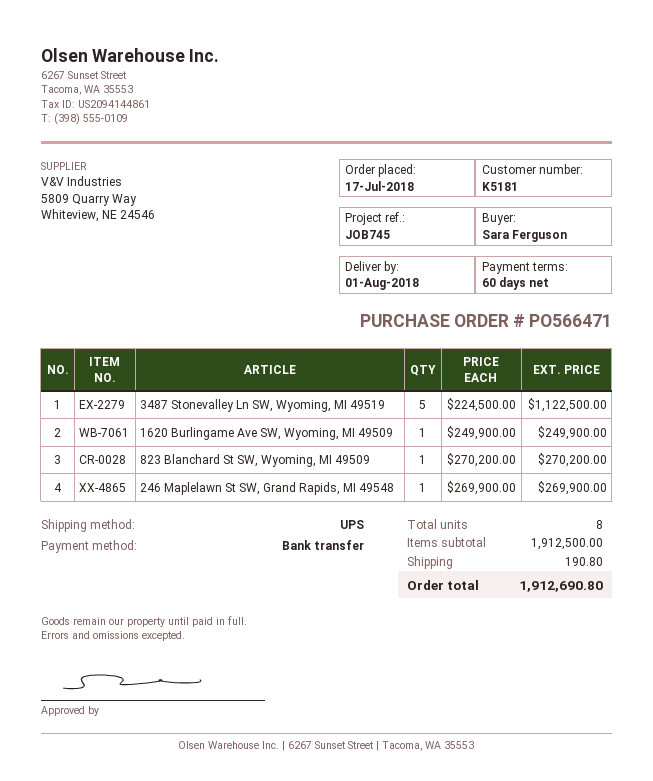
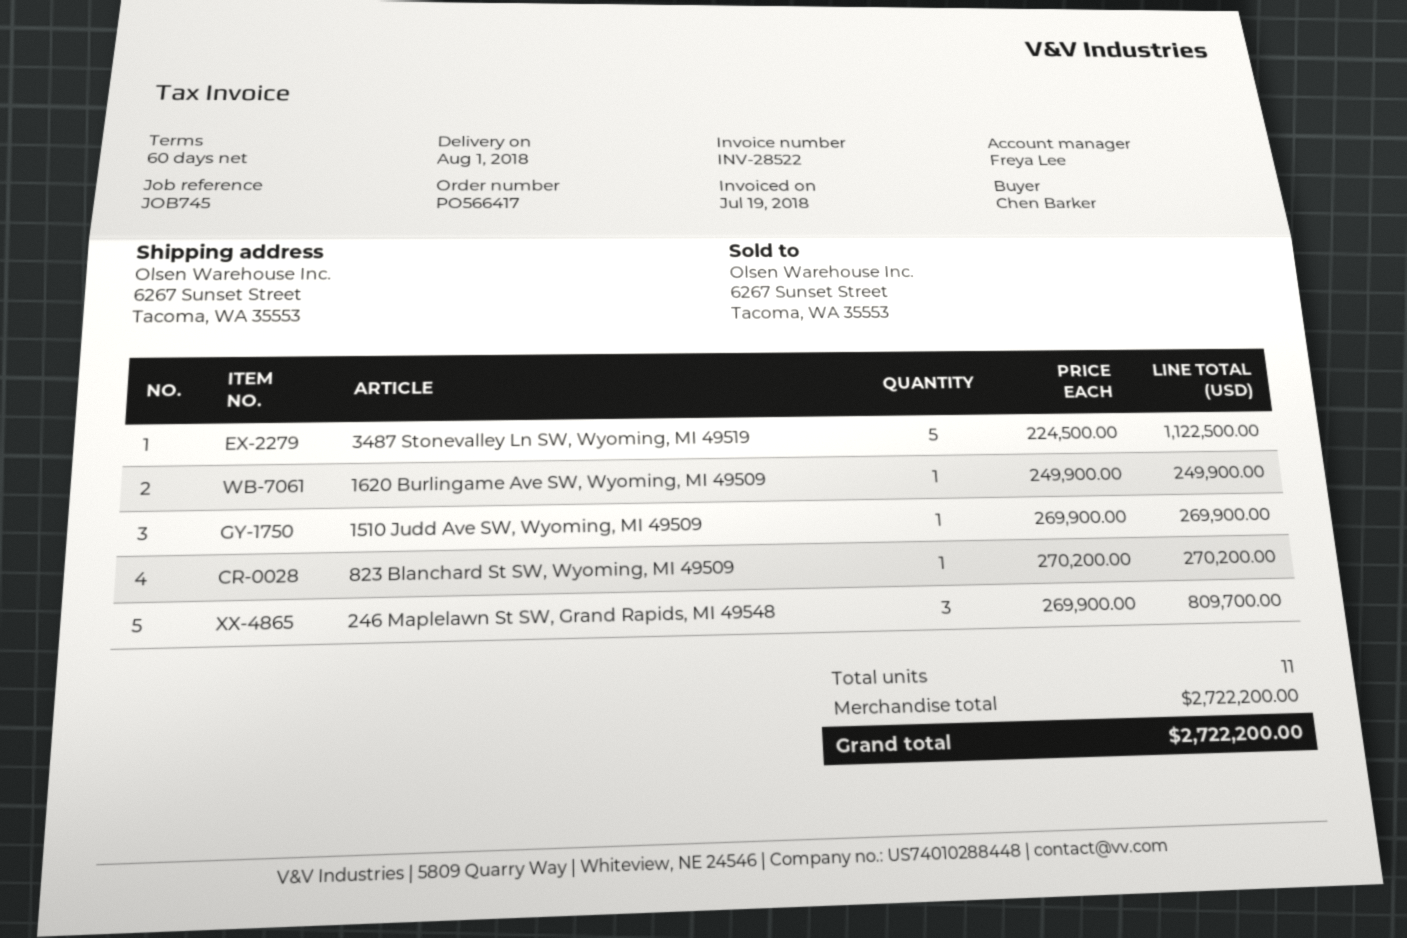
order number: PO566471 -> PO566417
ordered by: Sara Ferguson -> Chen Barker
246 Maplelawn St SW, Grand Rapids, MI 49548: 1 x 269900.00 = 269900.00 -> 3 x 269900.00 = 809700.00
1510 Judd Ave SW, Wyoming, MI 49509: none -> 1 x 269900.00 = 269900.00
total quantity: 8 -> 11
subtotal: 1912500.00 -> 2722200.00
shipping: 190.80 -> none
total: 1912690.80 -> 2722200.00

